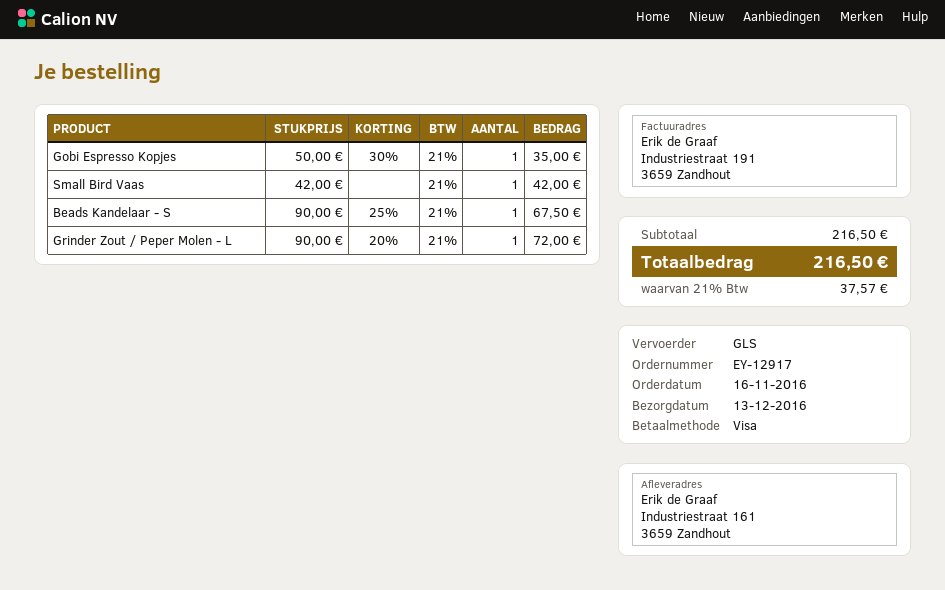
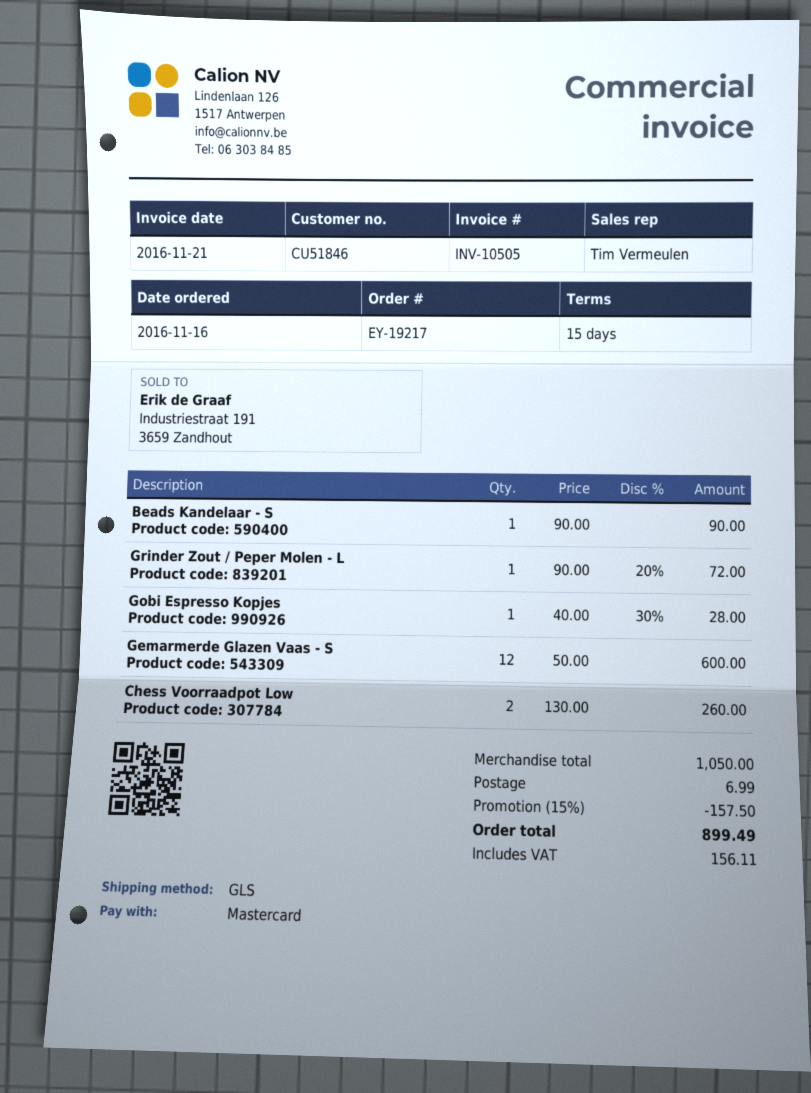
order number: EY-12917 -> EY-19217
payment method: Visa -> Mastercard
Gobi Espresso Kopjes: 1 x 50.00 - 30% = 35.00 -> 1 x 40.00 - 30% = 28.00
Small Bird Vaas: 1 x 42.00 = 42.00 -> none
Beads Kandelaar - S: 1 x 90.00 - 25% = 67.50 -> 1 x 90.00 = 90.00
Gemarmerde Glazen Vaas - S: none -> 12 x 50.00 = 600.00
Chess Voorraadpot Low: none -> 2 x 130.00 = 260.00
subtotal: 216.50 -> 1050.00
discount: none -> 15% = 157.50
shipping: none -> 6.99
tax: 37.57 -> 156.11
total: 216.50 -> 899.49

